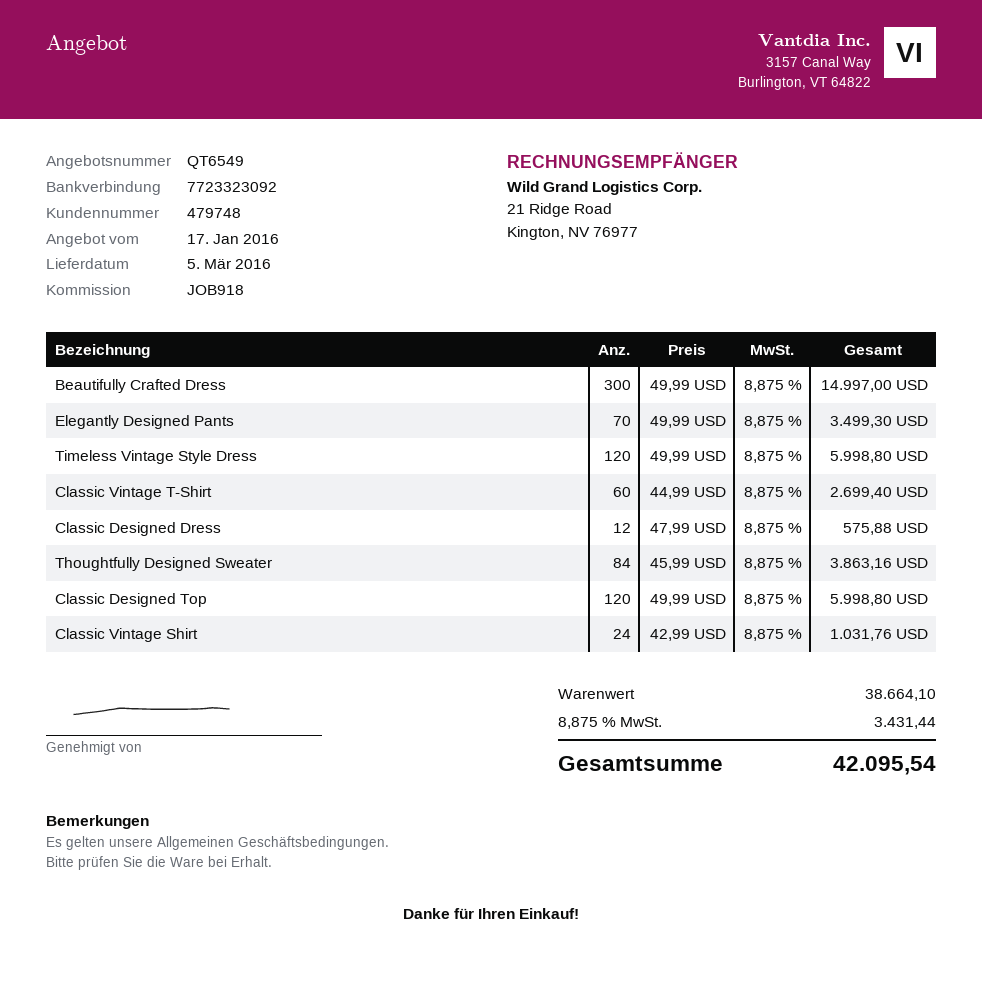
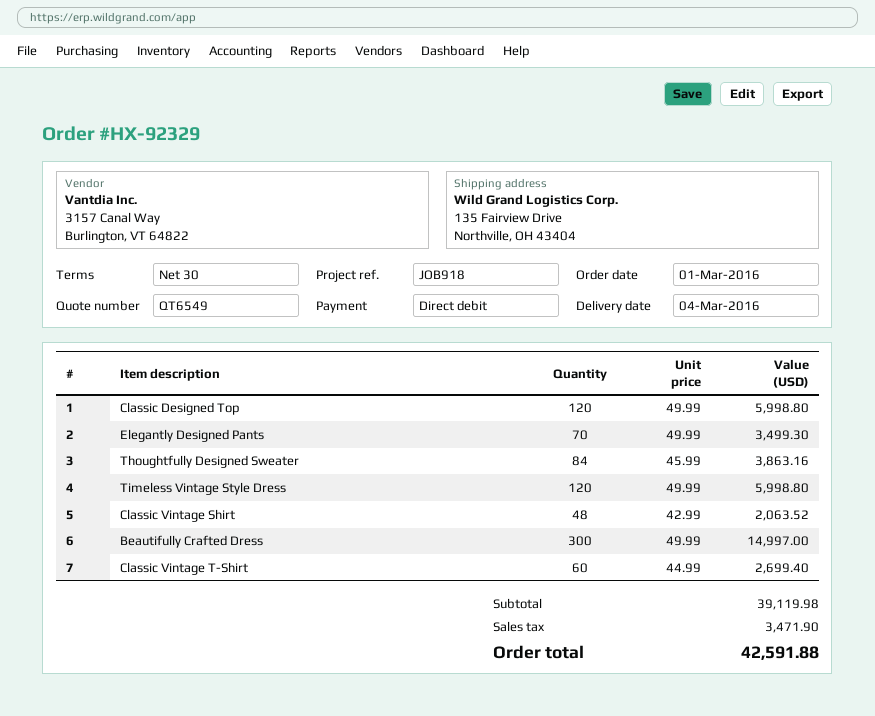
delivery date: 2016-03-05 -> 2016-03-04
Classic Designed Dress: 12 x 47.99 = 575.88 -> none
Classic Vintage Shirt: 24 x 42.99 = 1031.76 -> 48 x 42.99 = 2063.52
subtotal: 38664.10 -> 39119.98
tax: 3431.44 -> 3471.90
total: 42095.54 -> 42591.88

